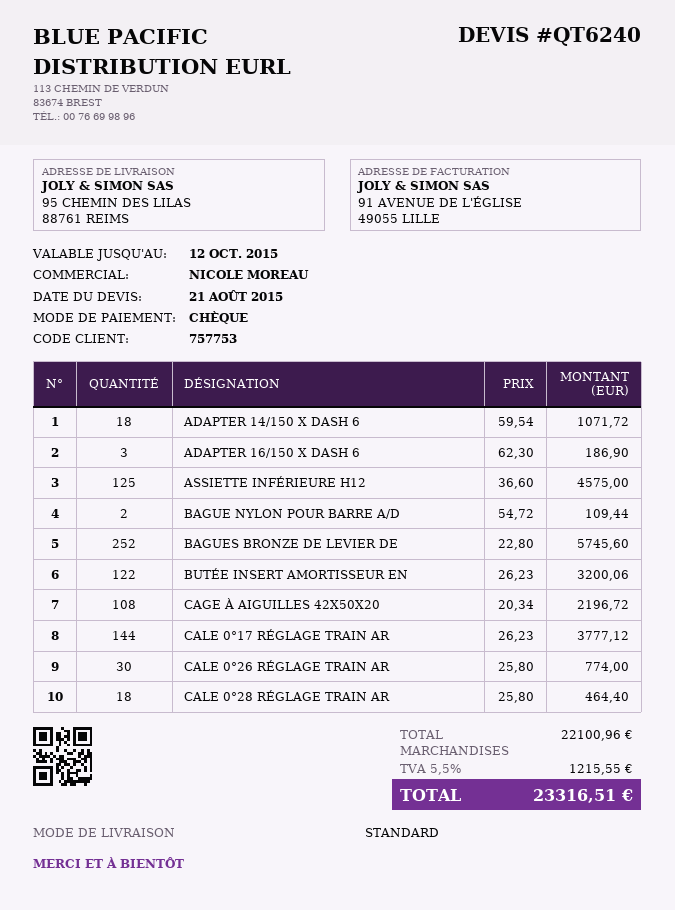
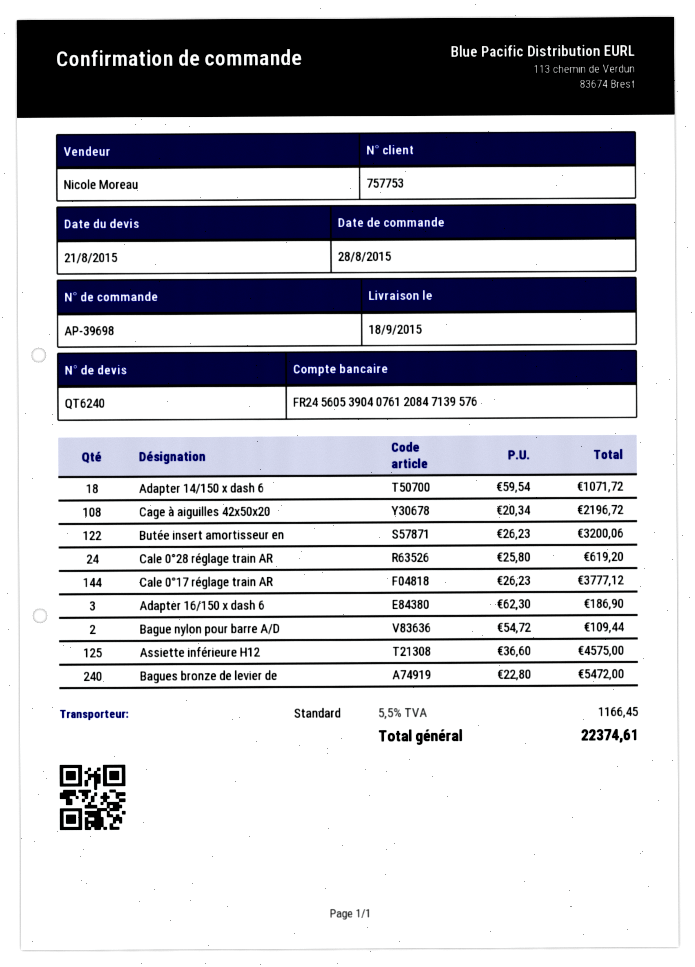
BAGUES BRONZE DE LEVIER DE: 252 x 22.80 = 5745.60 -> 240 x 22.80 = 5472.00
CALE 0°26 RÉGLAGE TRAIN AR: 30 x 25.80 = 774.00 -> none
CALE 0°28 RÉGLAGE TRAIN AR: 18 x 25.80 = 464.40 -> 24 x 25.80 = 619.20
tax: 5.5% = 1215.55 -> 5.5% = 1166.45
total: 23316.51 -> 22374.61

